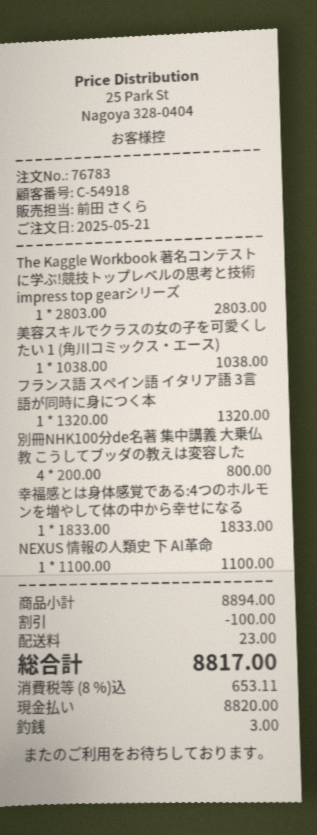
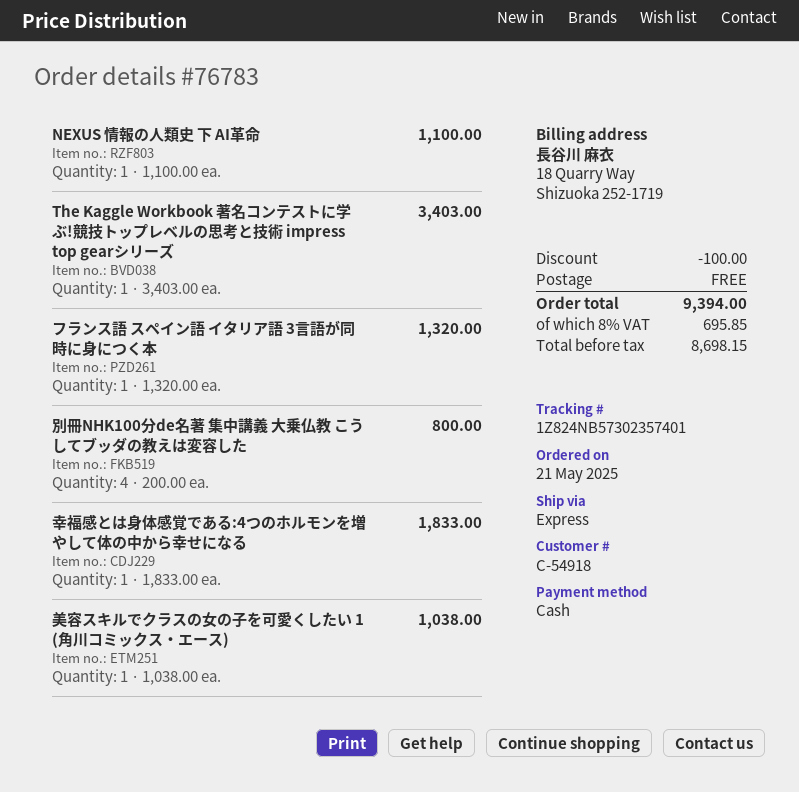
The Kaggle Workbook 著名コンテストに学ぶ!競技トップレベルの思考と技術 impress top gearシリーズ: 1 x 2803.00 = 2803.00 -> 1 x 3403.00 = 3403.00
shipping: 23.00 -> 0.00
tax: 8% = 653.11 -> 8% = 695.85
total: 8817.00 -> 9394.00

